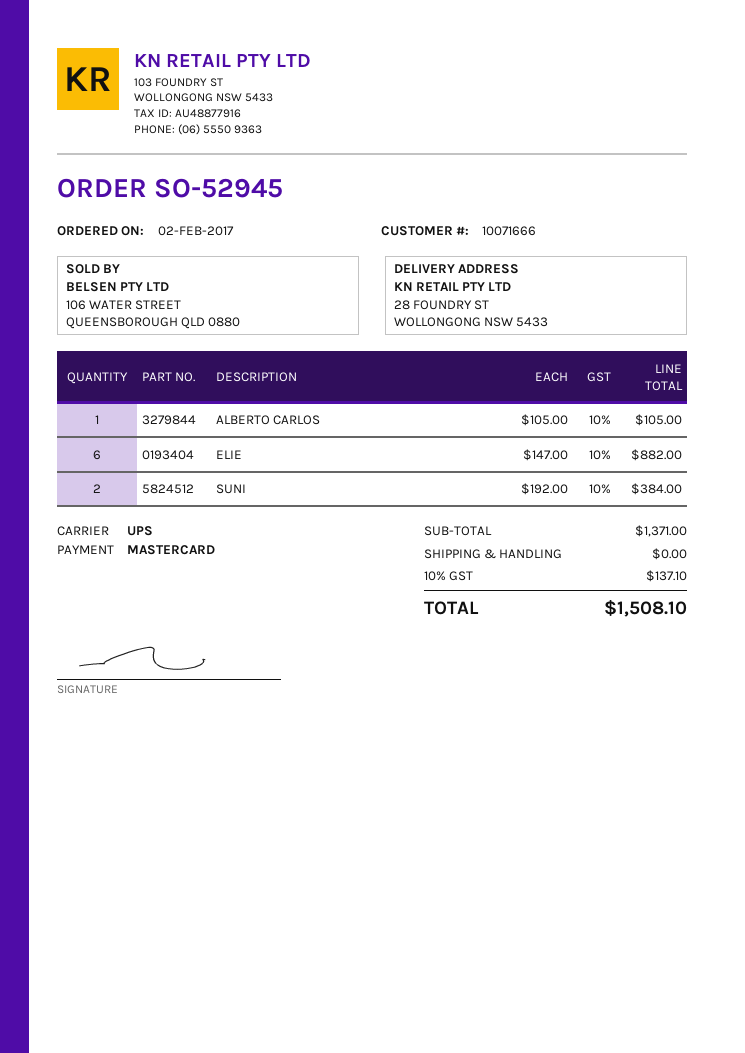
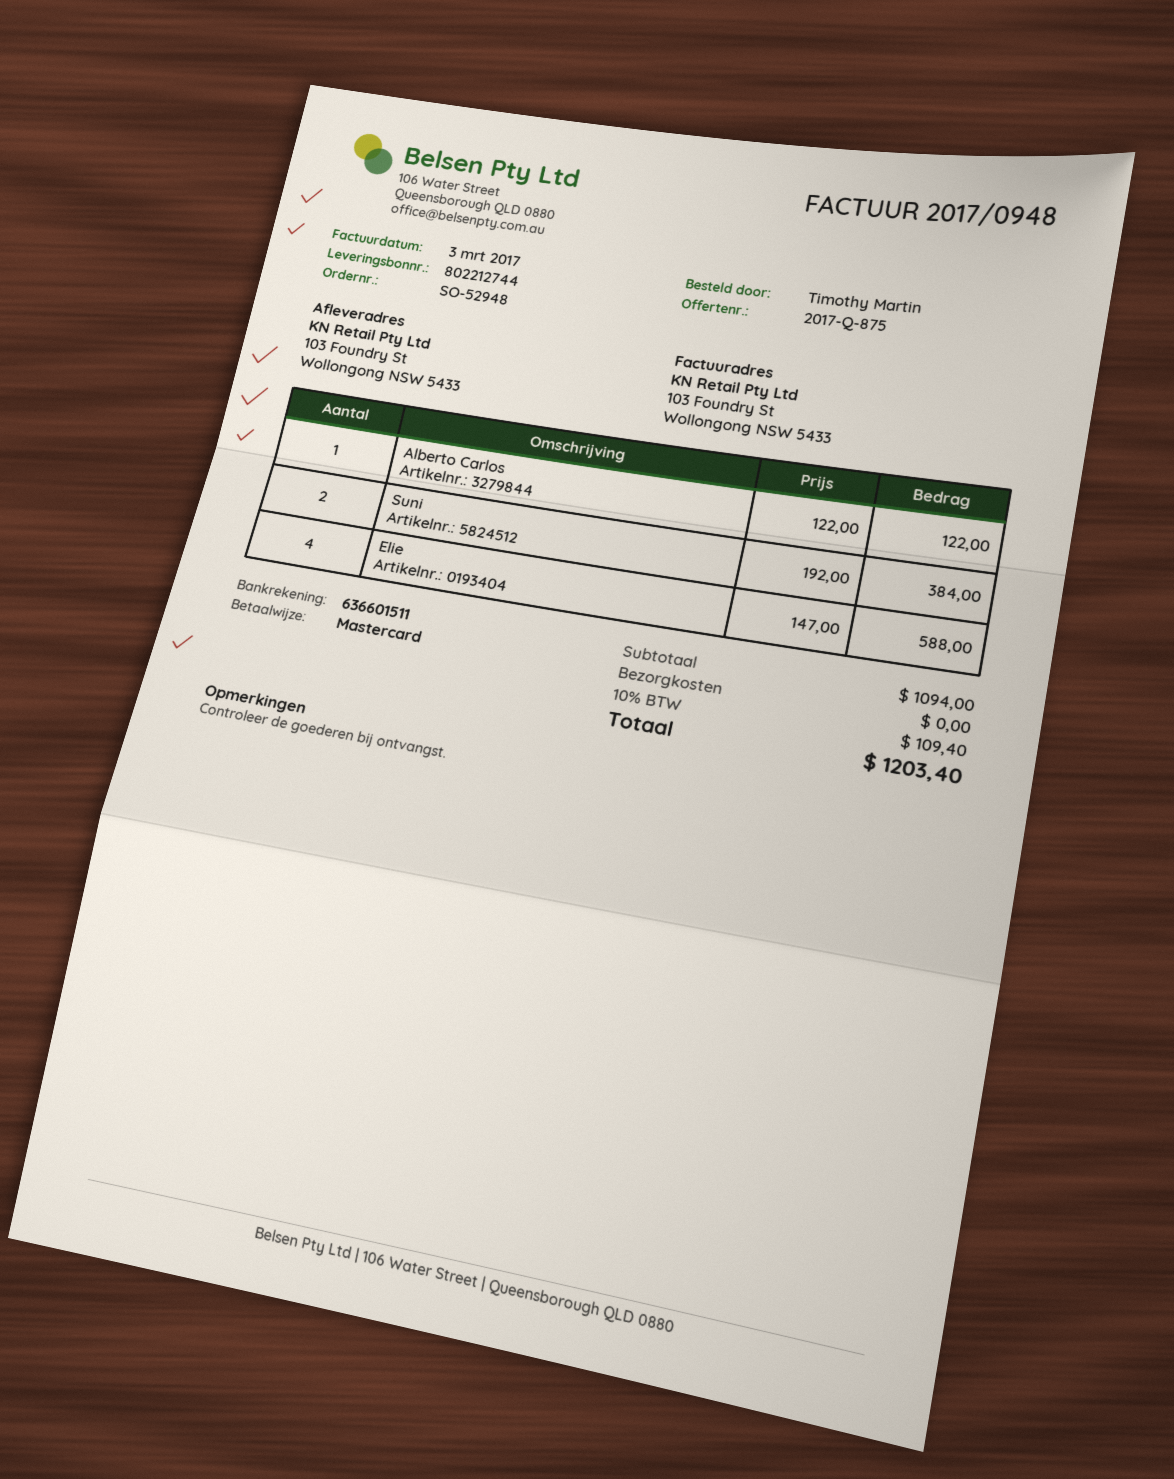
order number: SO-52945 -> SO-52948
ship to: 28 FOUNDRY ST, WOLLONGONG NSW 5433 -> 103 Foundry St, Wollongong NSW 5433
ALBERTO CARLOS: 1 x 105.00 = 105.00 -> 1 x 122.00 = 122.00
ELIE: 6 x 147.00 = 882.00 -> 4 x 147.00 = 588.00
subtotal: 1371.00 -> 1094.00
tax: 10% = 137.10 -> 10% = 109.40
total: 1508.10 -> 1203.40

